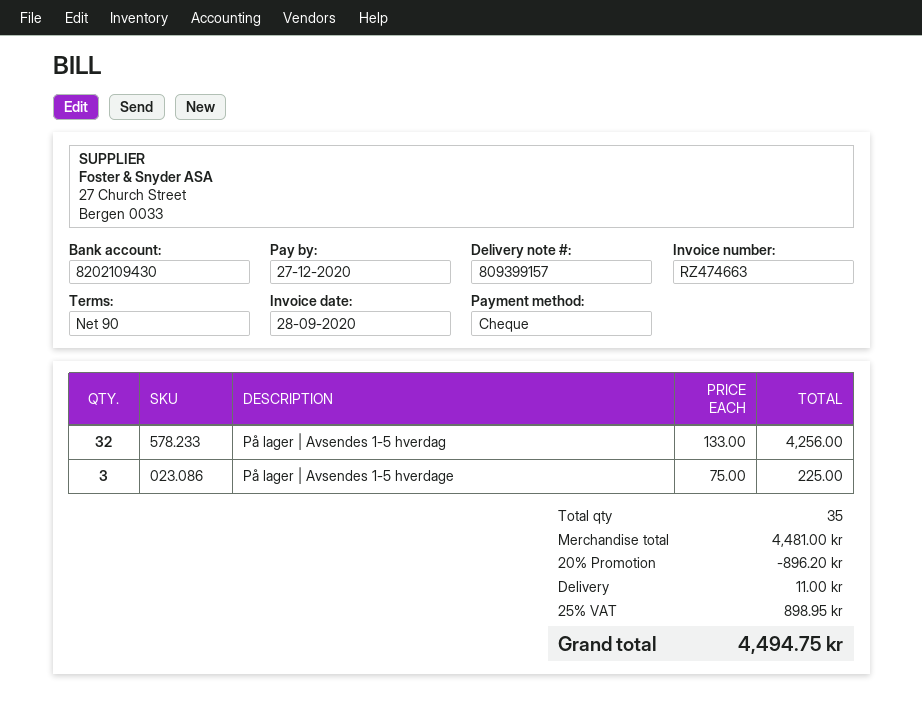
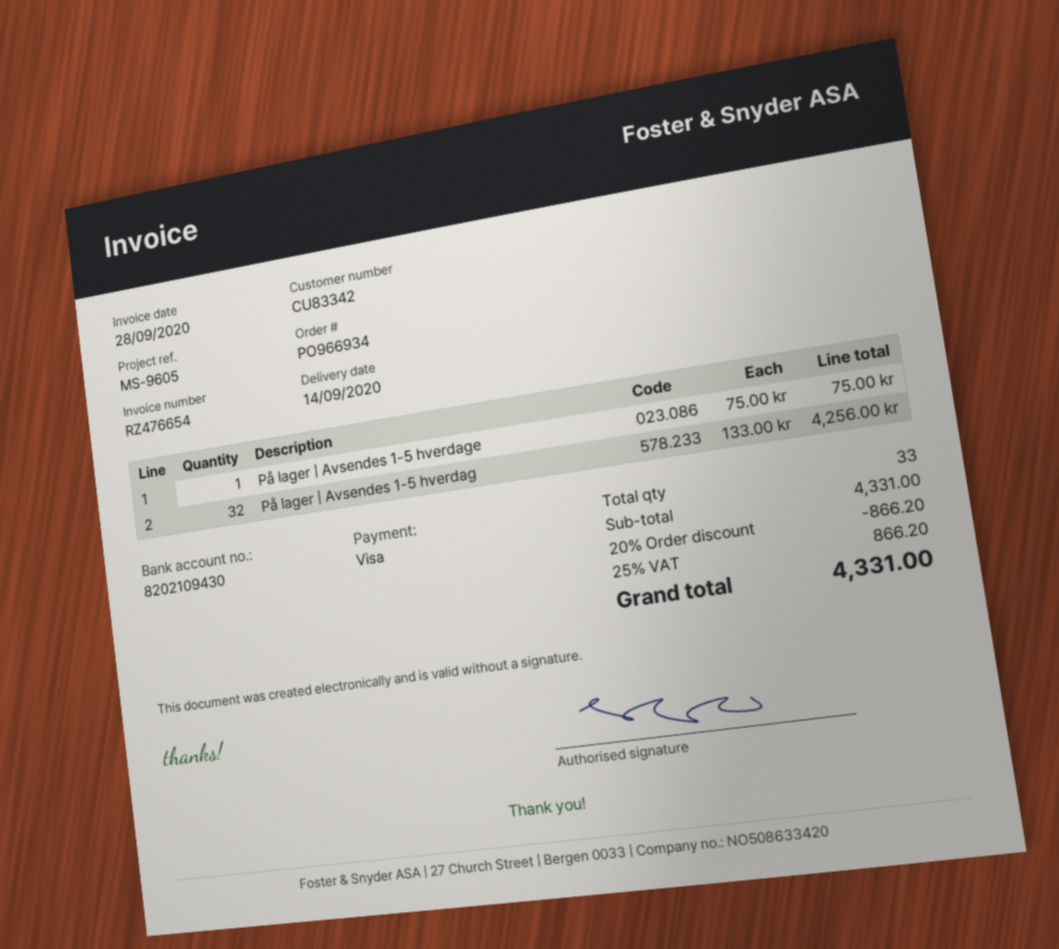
invoice number: RZ474663 -> RZ476654
payment method: cheque -> Visa
På lager | Avsendes 1-5 hverdage: 3 x 75.00 = 225.00 -> 1 x 75.00 = 75.00
total quantity: 35 -> 33
subtotal: 4481.00 -> 4331.00
discount: 20% = 896.20 -> 20% = 866.20
shipping: 11.00 -> none
tax: 25% = 898.95 -> 25% = 866.20
total: 4494.75 -> 4331.00

